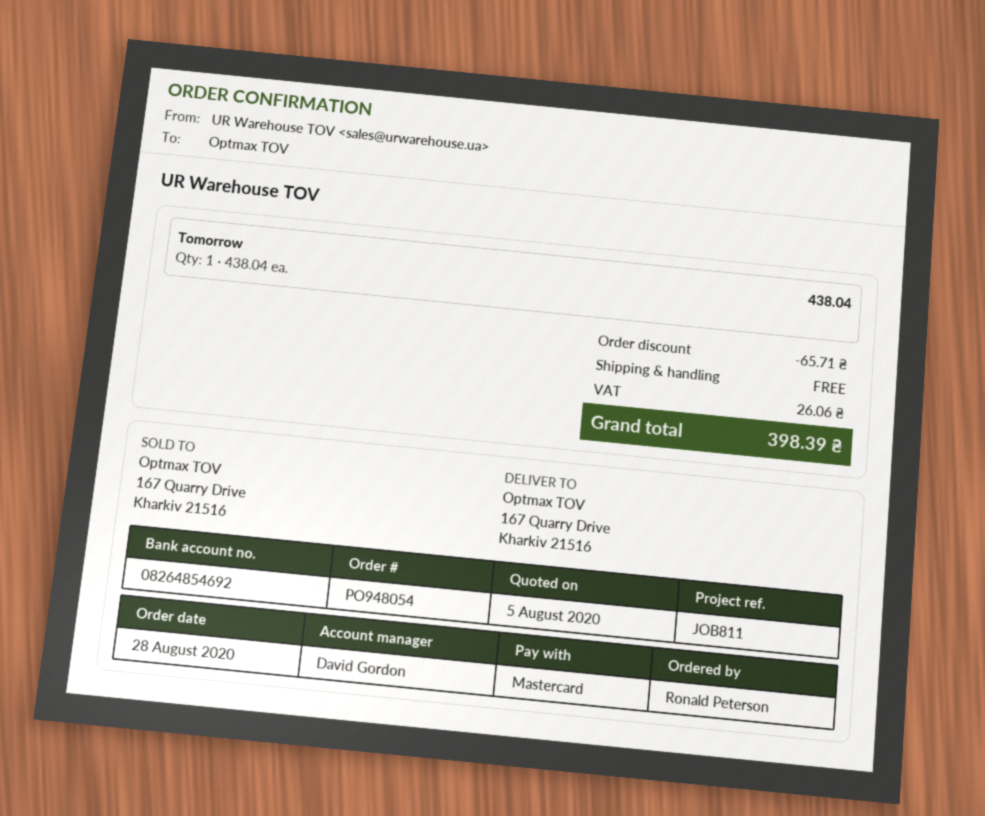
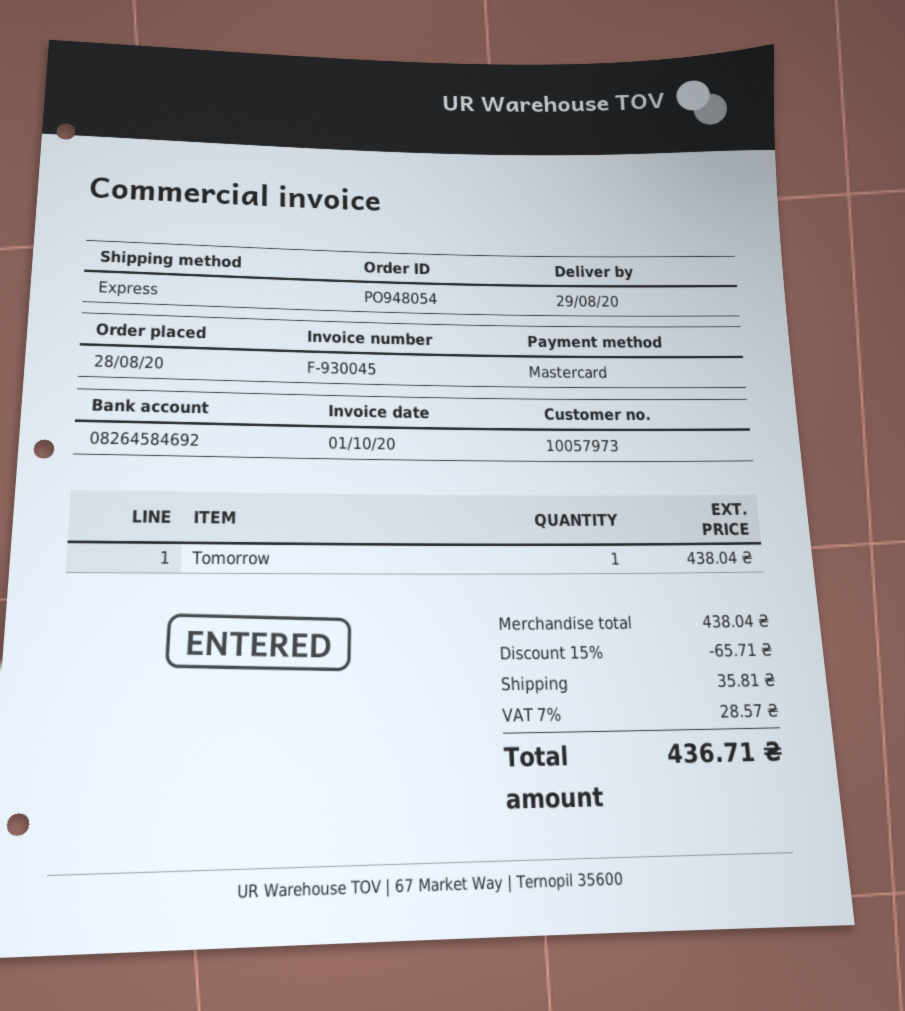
bank account: 08264854692 -> 08264584692
shipping: 0.00 -> 35.81
tax: 26.06 -> 28.57
total: 398.39 -> 436.71

